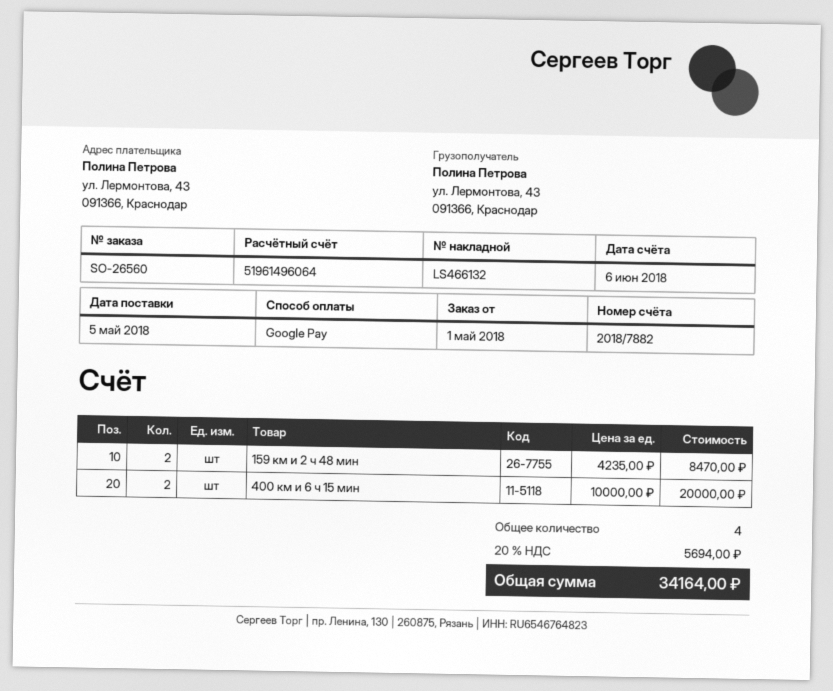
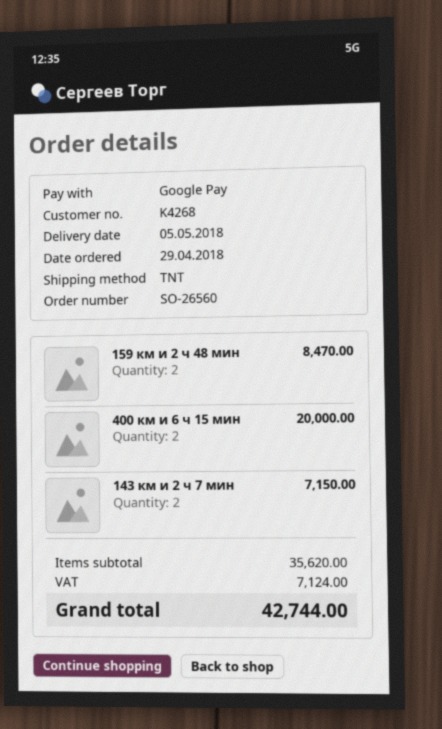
order date: 2018-05-01 -> 2018-04-29
143 км и 2 ч 7 мин: none -> 2 for 7150.00
tax: 5694.00 -> 7124.00
total: 34164.00 -> 42744.00

